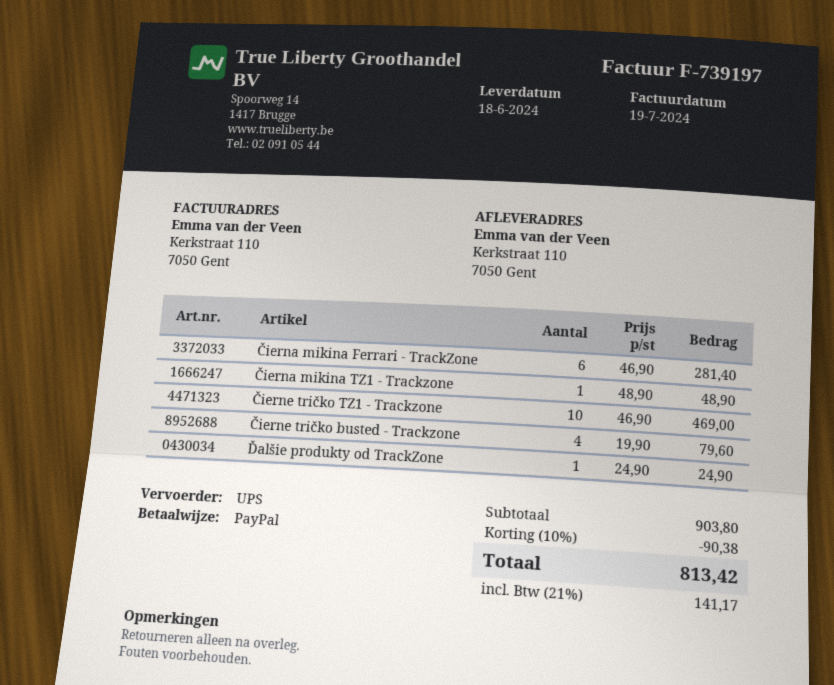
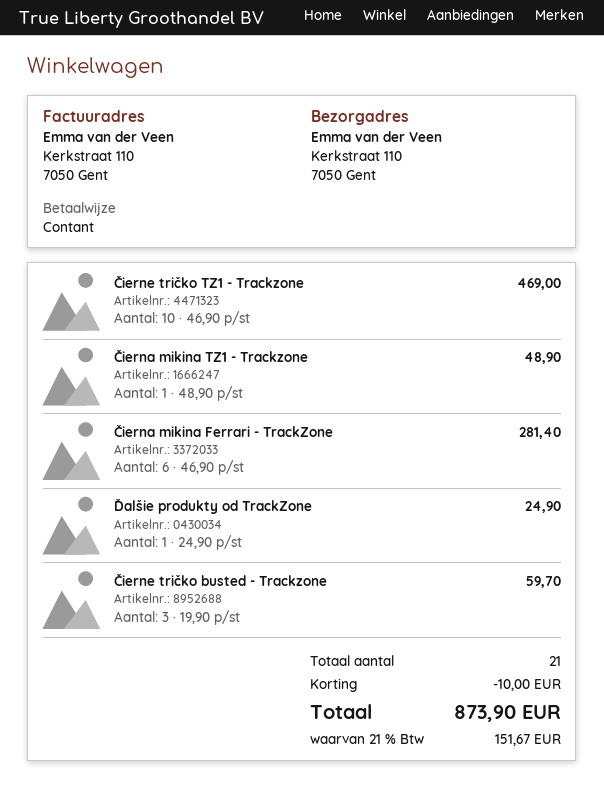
payment method: PayPal -> cash
Čierne tričko busted - Trackzone: 4 x 19.90 = 79.60 -> 3 x 19.90 = 59.70
discount: 90.38 -> 10.00
tax: 21% = 141.17 -> 21% = 151.67
total: 813.42 -> 873.90

